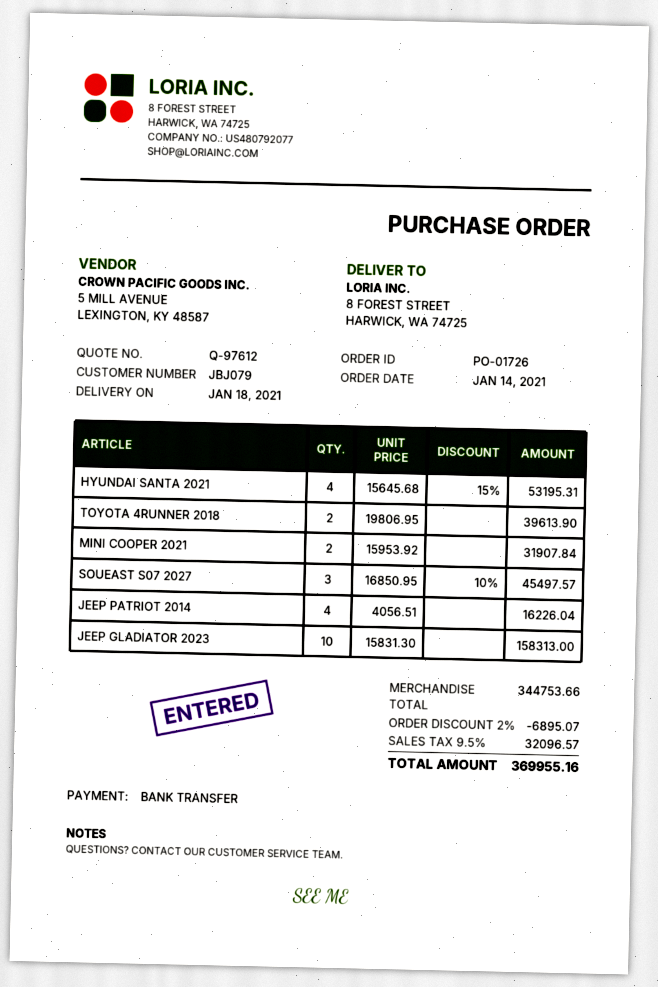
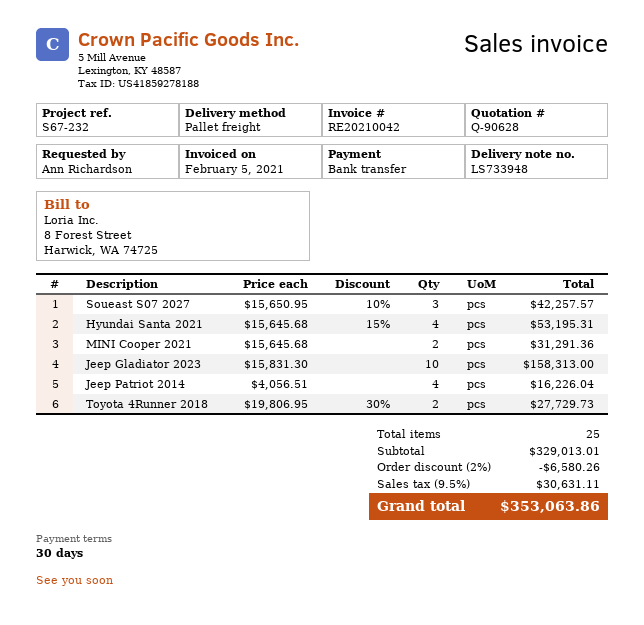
quote number: Q-97612 -> Q-90628
TOYOTA 4RUNNER 2018: 2 x 19806.95 = 39613.90 -> 2 x 19806.95 - 30% = 27729.73
MINI COOPER 2021: 2 x 15953.92 = 31907.84 -> 2 x 15645.68 = 31291.36
SOUEAST S07 2027: 3 x 16850.95 - 10% = 45497.57 -> 3 x 15650.95 - 10% = 42257.57
subtotal: 344753.66 -> 329013.01
discount: 2% = 6895.07 -> 2% = 6580.26
tax: 9.5% = 32096.57 -> 9.5% = 30631.11
total: 369955.16 -> 353063.86

